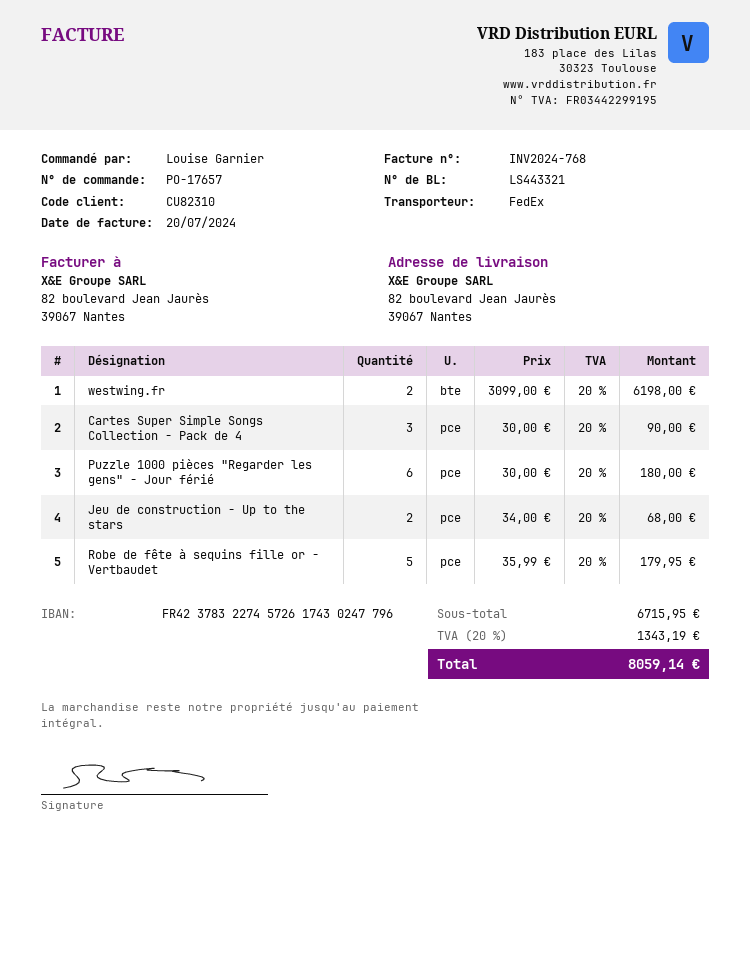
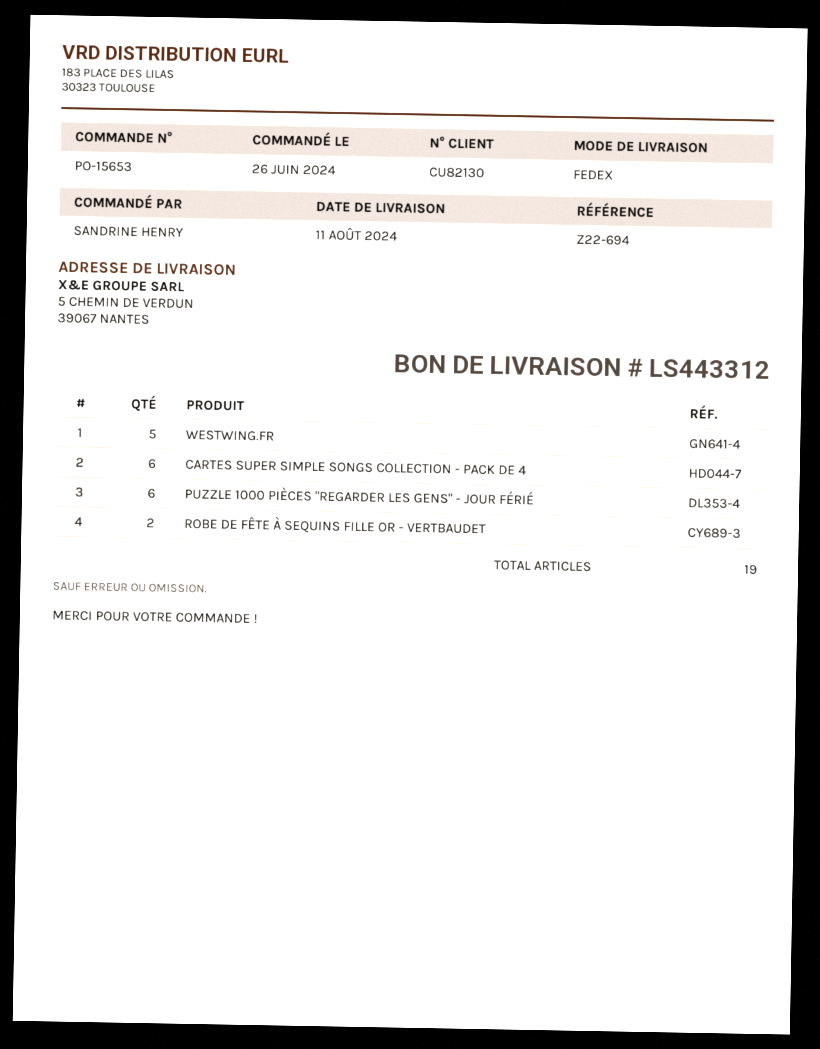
order number: PO-17657 -> PO-15653
delivery note number: LS443321 -> LS443312
customer number: CU82310 -> CU82130
ordered by: Louise Garnier -> SANDRINE HENRY
ship to: 82 boulevard Jean Jaurès, 39067 Nantes -> 5 CHEMIN DE VERDUN, 39067 NANTES
westwing.fr: 2 -> 5
Cartes Super Simple Songs Collection - Pack de 4: 3 -> 6
Jeu de construction - Up to the stars: 2 -> none
Robe de fête à sequins fille or - Vertbaudet: 5 -> 2

